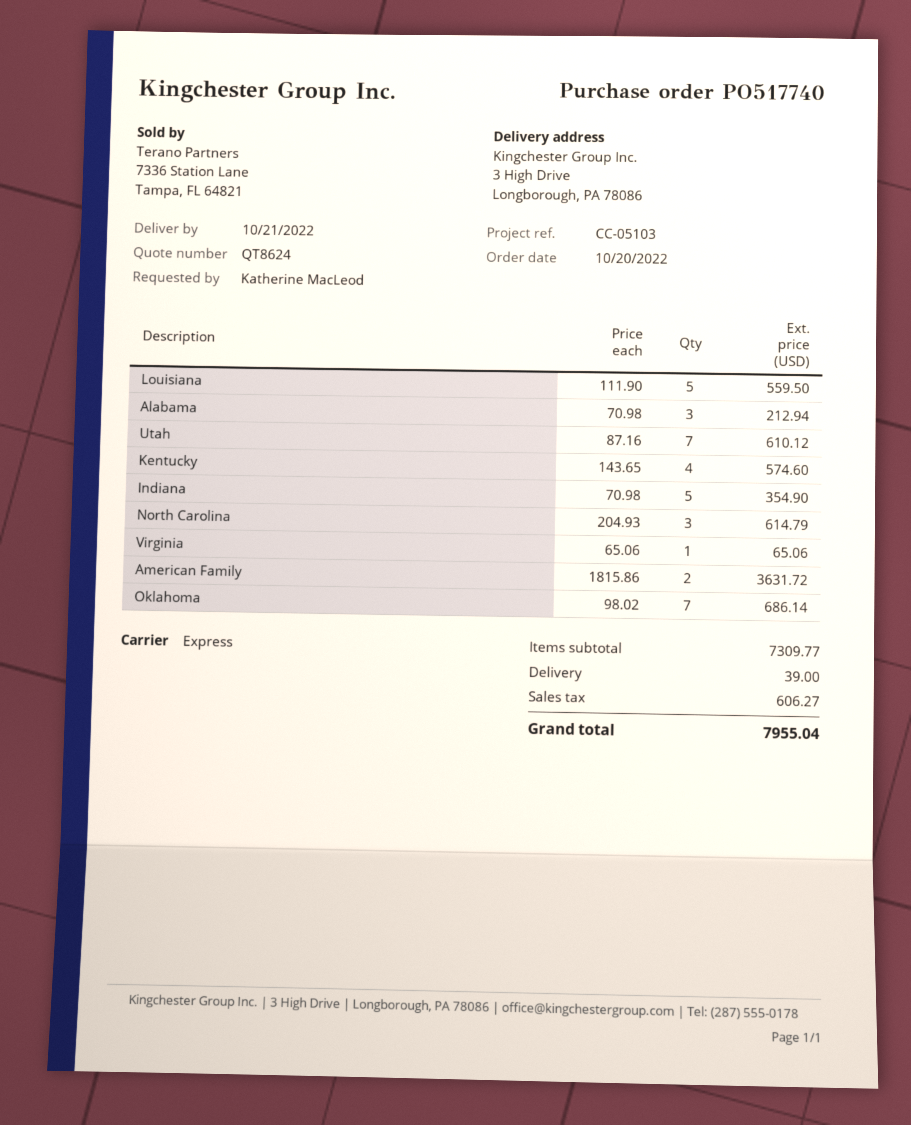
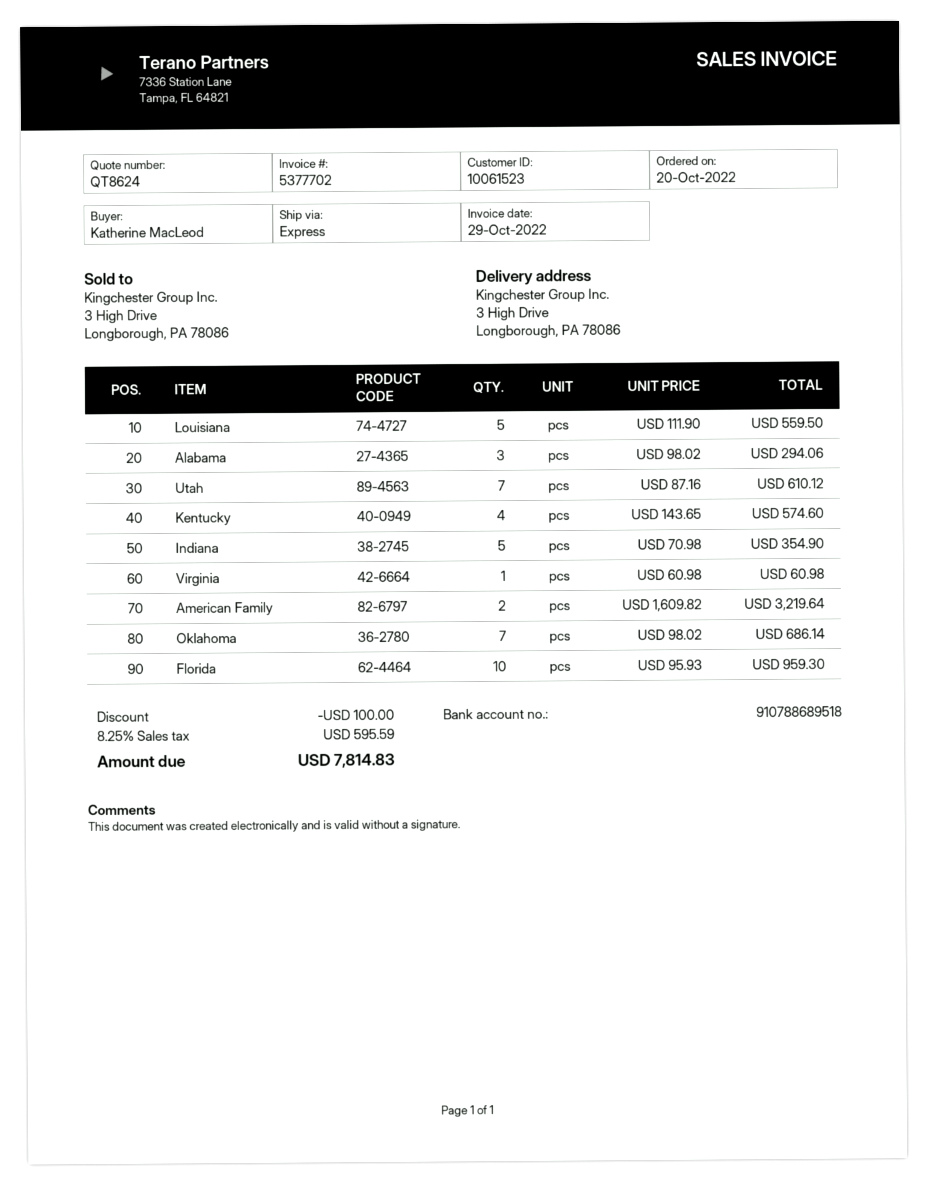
Alabama: 3 x 70.98 = 212.94 -> 3 x 98.02 = 294.06
North Carolina: 3 x 204.93 = 614.79 -> none
Virginia: 1 x 65.06 = 65.06 -> 1 x 60.98 = 60.98
American Family: 2 x 1815.86 = 3631.72 -> 2 x 1609.82 = 3219.64
Florida: none -> 10 x 95.93 = 959.30
discount: none -> 100.00
shipping: 39.00 -> none
tax: 606.27 -> 595.59
total: 7955.04 -> 7814.83

